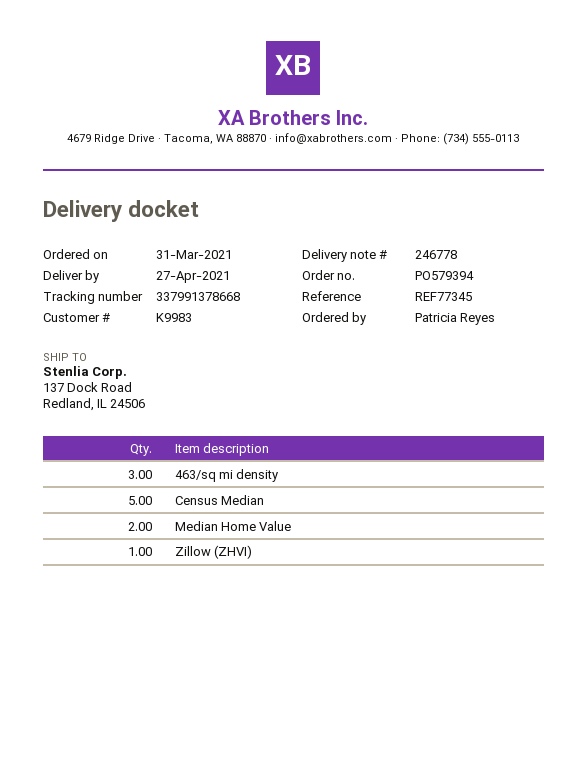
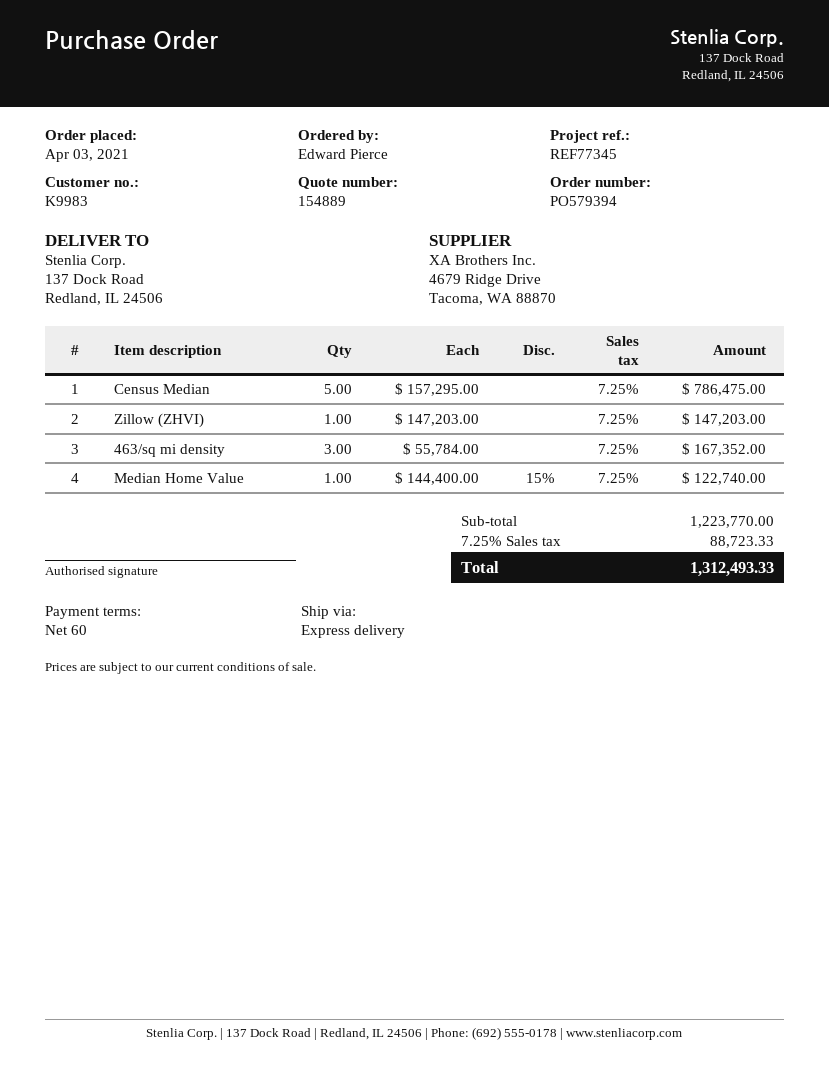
order date: 2021-03-31 -> 2021-04-03
ordered by: Patricia Reyes -> Edward Pierce
Median Home Value: 2 -> 1

